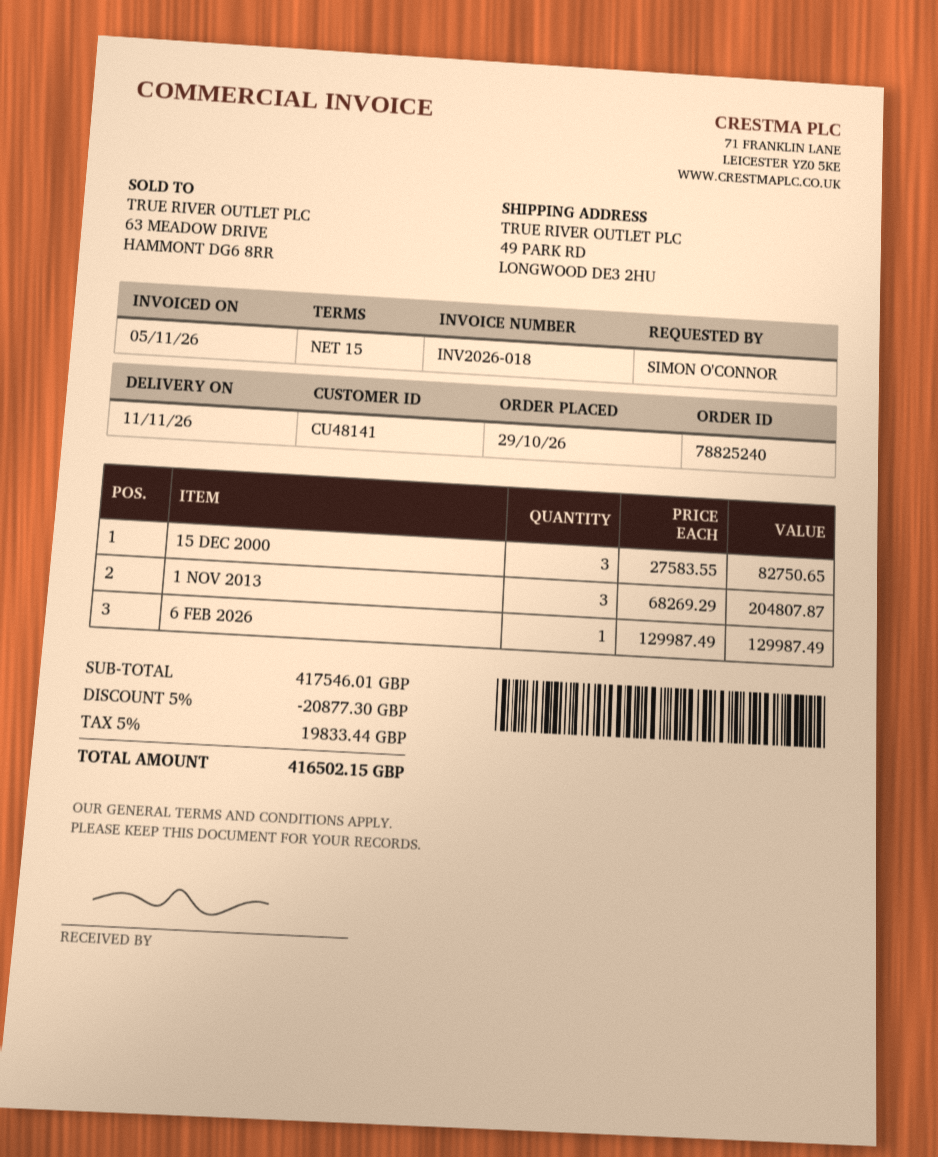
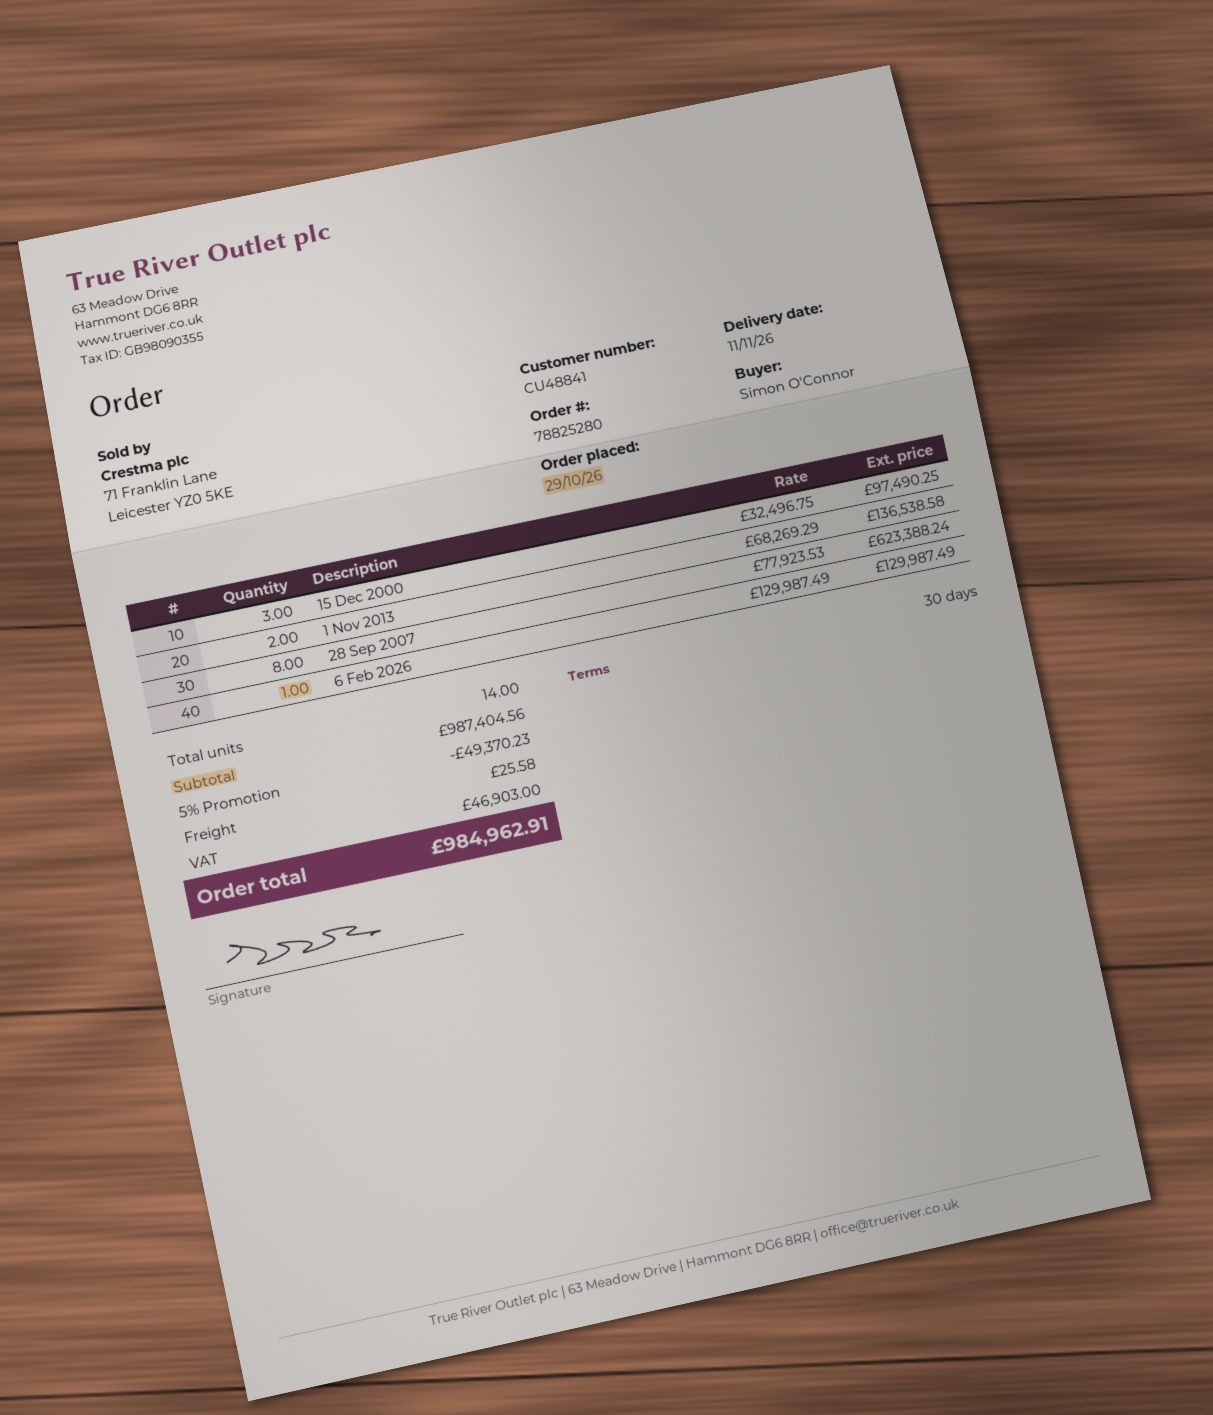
order number: 78825240 -> 78825280
payment terms: 15 days -> 30 days
customer number: CU48141 -> CU48841
15 DEC 2000: 3 x 27583.55 = 82750.65 -> 3 x 32496.75 = 97490.25
1 NOV 2013: 3 x 68269.29 = 204807.87 -> 2 x 68269.29 = 136538.58
28 Sep 2007: none -> 8 x 77923.53 = 623388.24
subtotal: 417546.01 -> 987404.56
discount: 5% = 20877.30 -> 5% = 49370.23
shipping: none -> 25.58
tax: 19833.44 -> 46903.00
total: 416502.15 -> 984962.91

